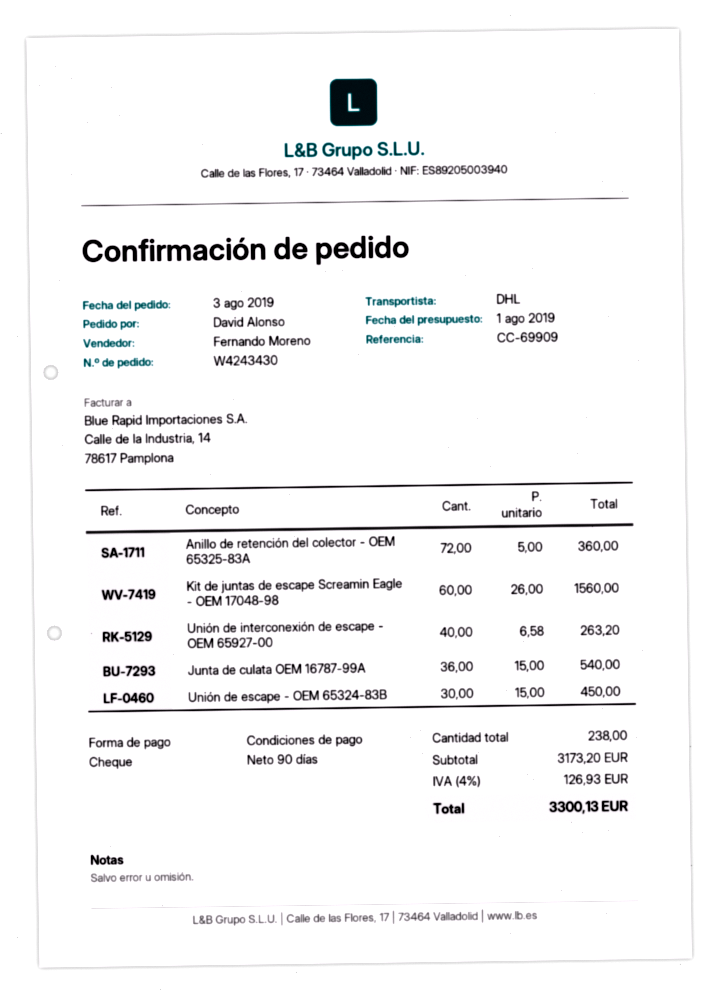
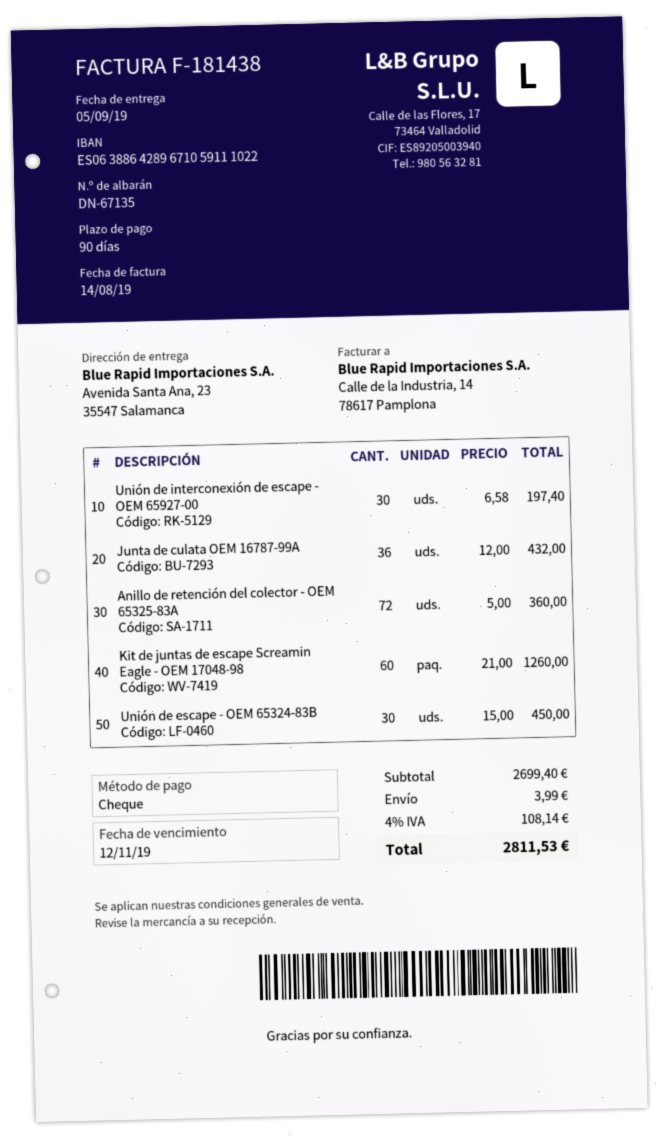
Kit de juntas de escape Screamin Eagle - OEM 17048-98: 60 x 26.00 = 1560.00 -> 60 x 21.00 = 1260.00
Unión de interconexión de escape - OEM 65927-00: 40 x 6.58 = 263.20 -> 30 x 6.58 = 197.40
Junta de culata OEM 16787-99A: 36 x 15.00 = 540.00 -> 36 x 12.00 = 432.00
subtotal: 3173.20 -> 2699.40
shipping: none -> 3.99
tax: 4% = 126.93 -> 4% = 108.14
total: 3300.13 -> 2811.53

